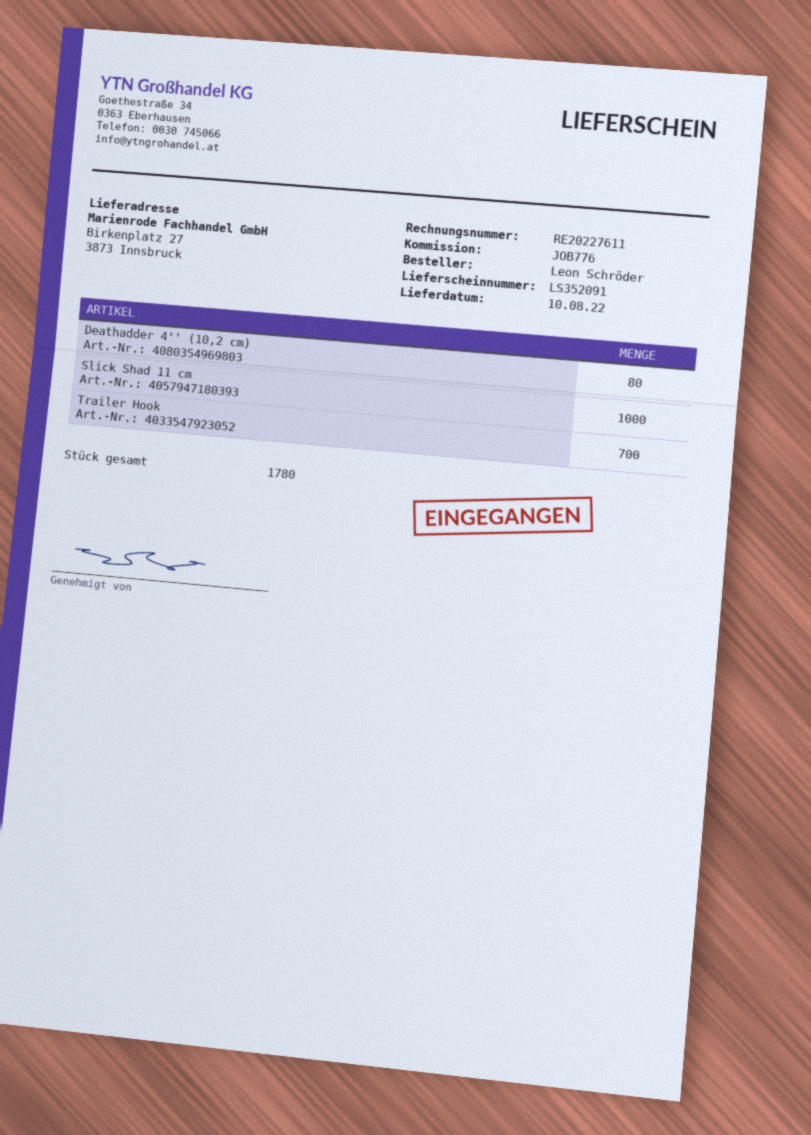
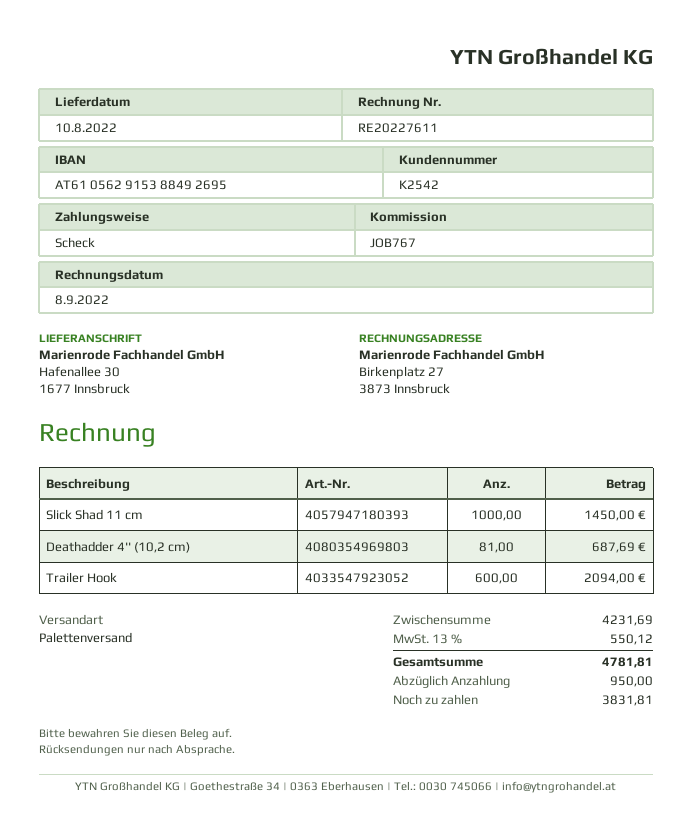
reference: JOB776 -> JOB767
ship to: Birkenplatz 27, 3873 Innsbruck -> Hafenallee 30, 1677 Innsbruck
Deathadder 4'' (10,2 cm): 80 -> 81
Trailer Hook: 700 -> 600

